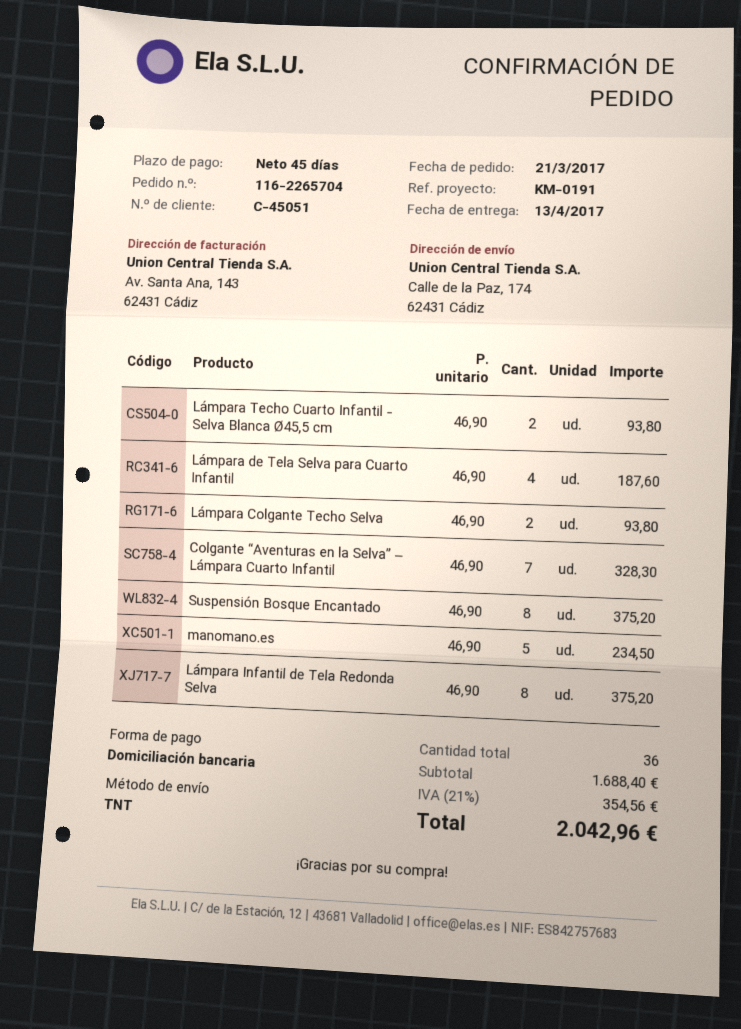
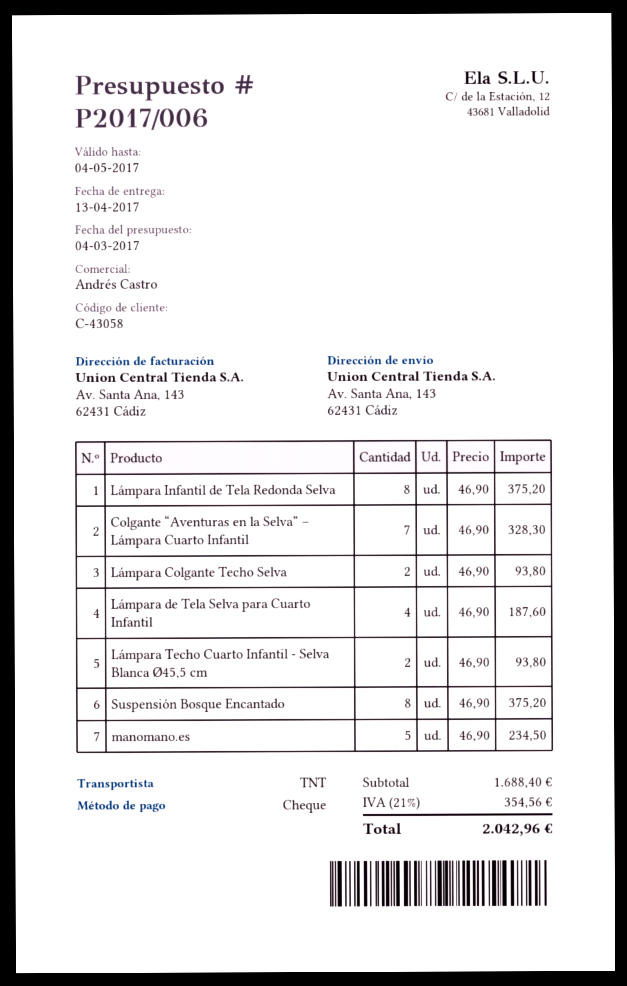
customer number: C-45051 -> C-43058
payment method: direct debit -> cheque
ship to: Calle de la Paz, 174, 62431 Cádiz -> Av. Santa Ana, 143, 62431 Cádiz

